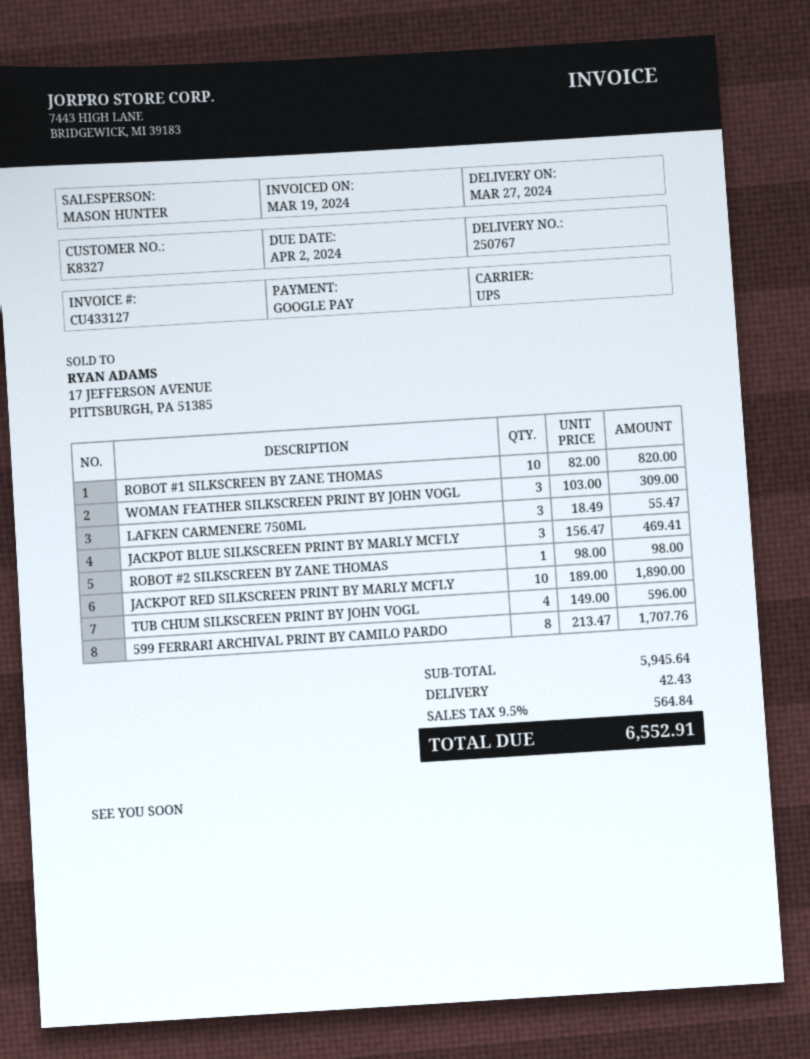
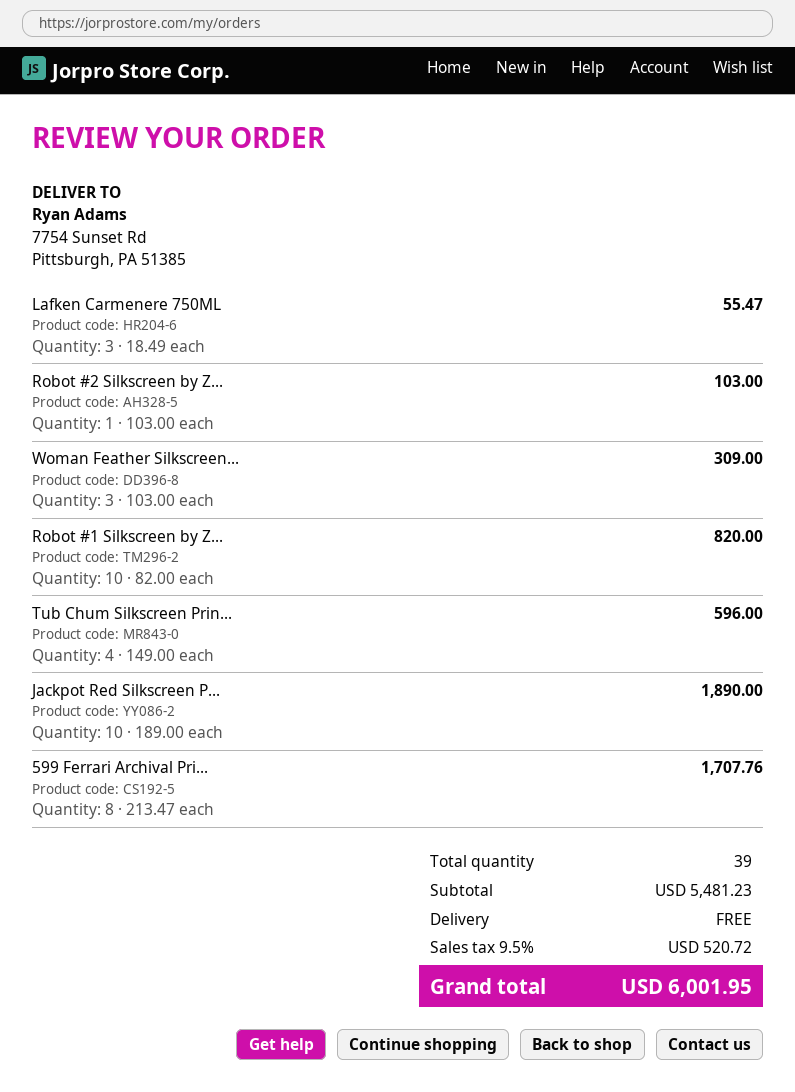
JACKPOT BLUE SILKSCREEN PRINT BY MARLY MCFLY: 3 x 156.47 = 469.41 -> none
ROBOT #2 SILKSCREEN BY ZANE THOMAS: 1 x 98.00 = 98.00 -> 1 x 103.00 = 103.00
subtotal: 5945.64 -> 5481.23
shipping: 42.43 -> 0.00
tax: 9.5% = 564.84 -> 9.5% = 520.72
total: 6552.91 -> 6001.95

